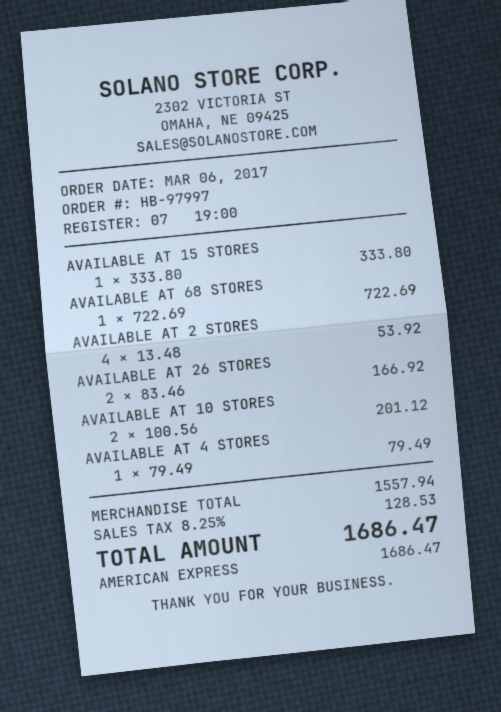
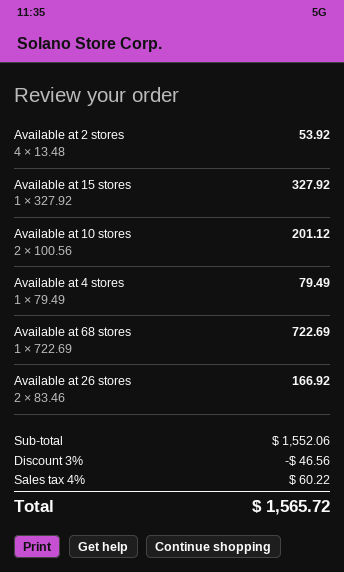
AVAILABLE AT 15 STORES: 1 x 333.80 = 333.80 -> 1 x 327.92 = 327.92
subtotal: 1557.94 -> 1552.06
discount: none -> 3% = 46.56
tax: 8.25% = 128.53 -> 4% = 60.22
total: 1686.47 -> 1565.72

